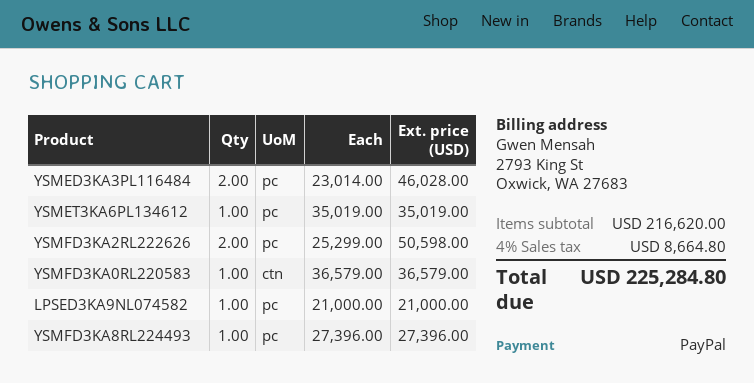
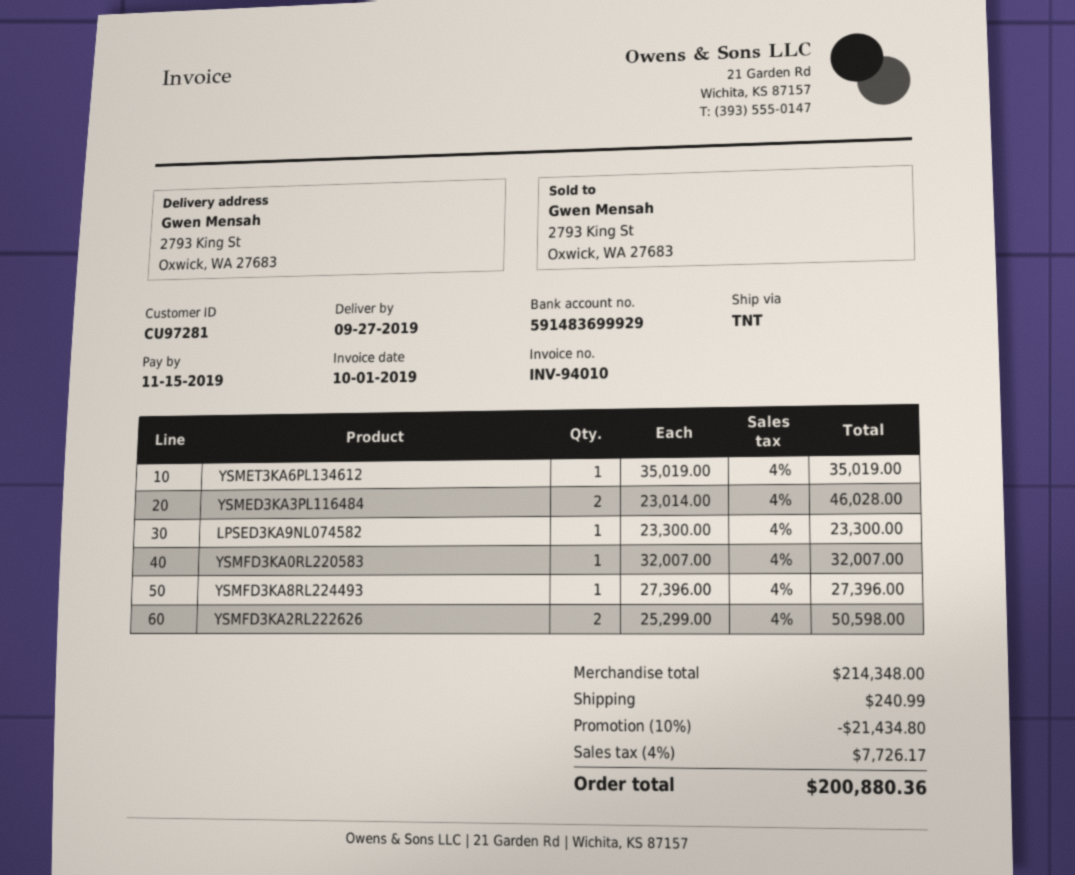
YSMFD3KA0RL220583: 1 x 36579.00 = 36579.00 -> 1 x 32007.00 = 32007.00
LPSED3KA9NL074582: 1 x 21000.00 = 21000.00 -> 1 x 23300.00 = 23300.00
subtotal: 216620.00 -> 214348.00
discount: none -> 10% = 21434.80
shipping: none -> 240.99
tax: 4% = 8664.80 -> 4% = 7726.17
total: 225284.80 -> 200880.36

